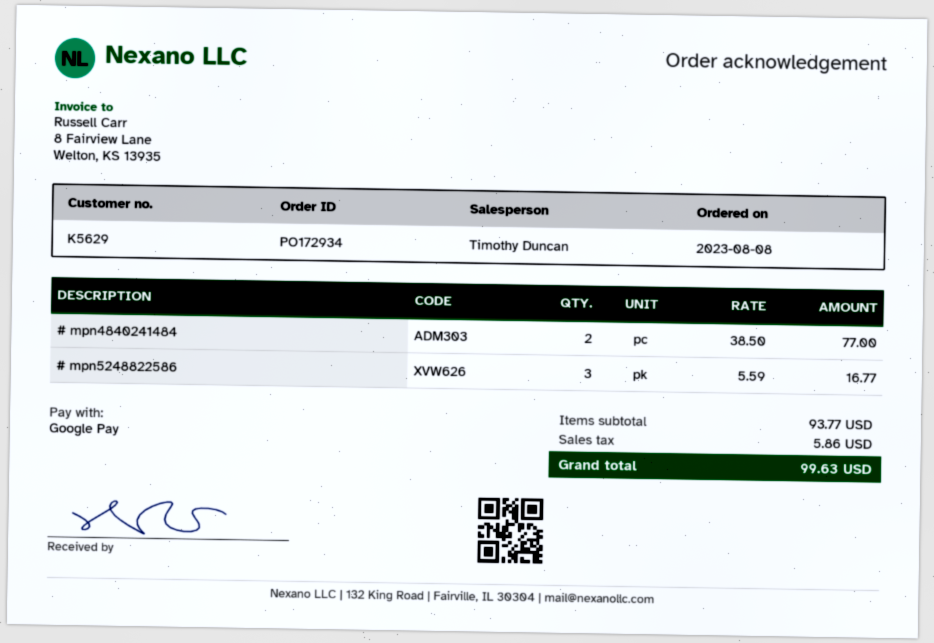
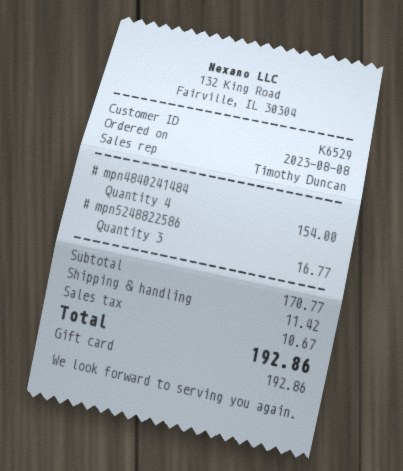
customer number: K5629 -> K6529
payment method: Google Pay -> gift card
# mpn4840241484: 2 for 77.00 -> 4 for 154.00
subtotal: 93.77 -> 170.77
shipping: none -> 11.42
tax: 5.86 -> 10.67
total: 99.63 -> 192.86

